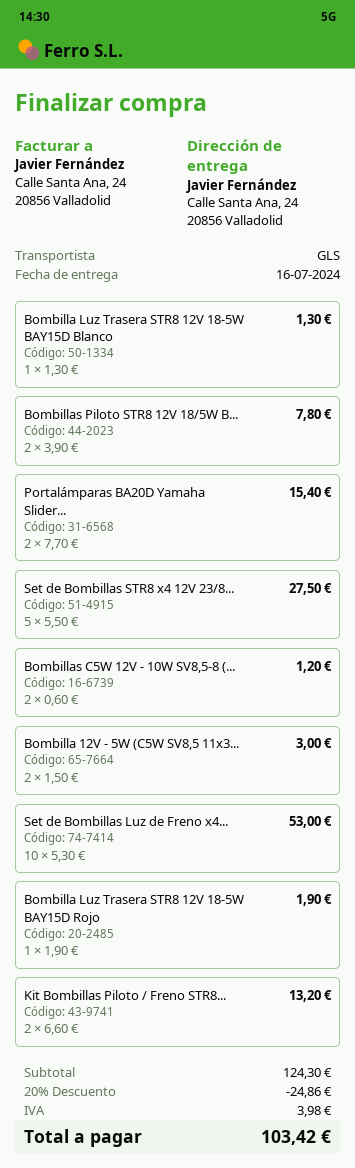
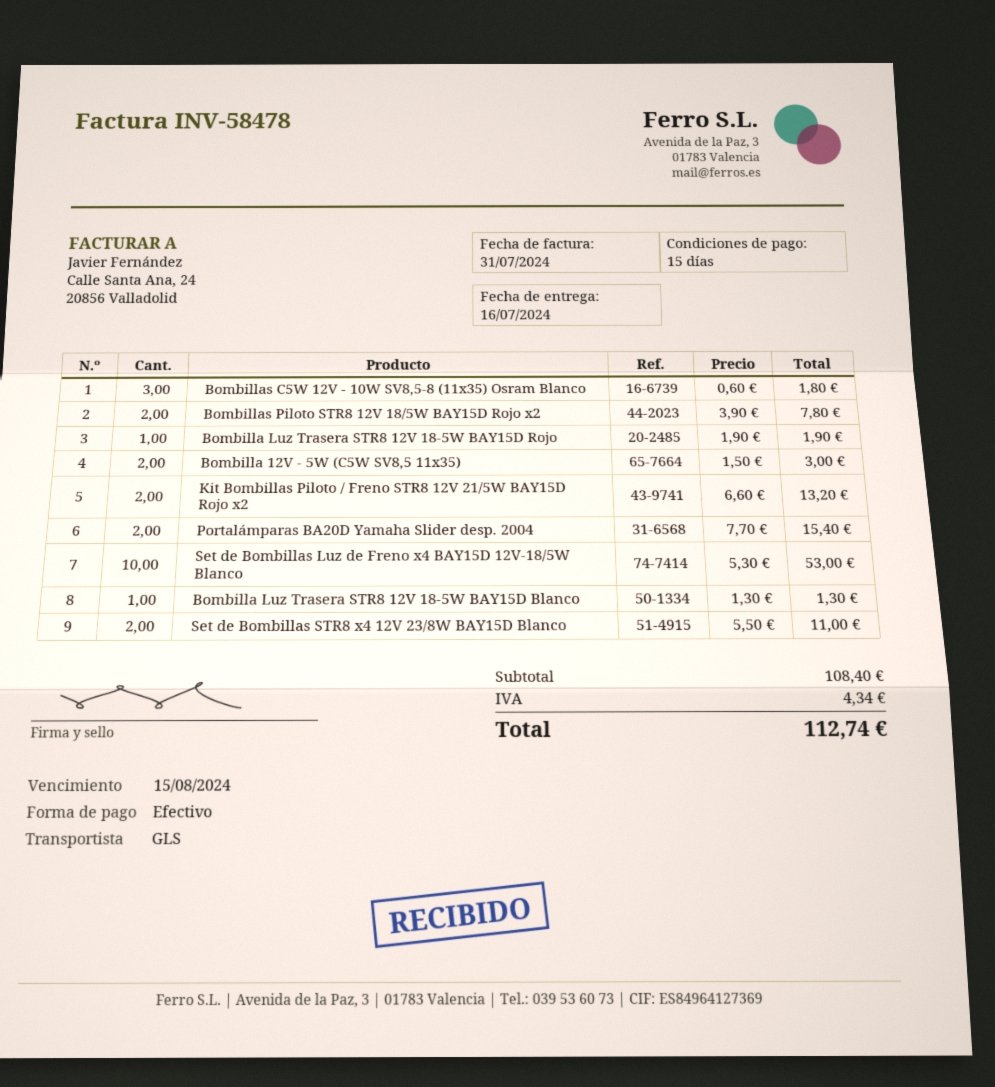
Set de Bombillas STR8 x4 12V 23/8...: 5 x 5.50 = 27.50 -> 2 x 5.50 = 11.00
Bombillas C5W 12V - 10W SV8,5-8 (...: 2 x 0.60 = 1.20 -> 3 x 0.60 = 1.80
subtotal: 124.30 -> 108.40
discount: 20% = 24.86 -> none
tax: 3.98 -> 4.34
total: 103.42 -> 112.74

